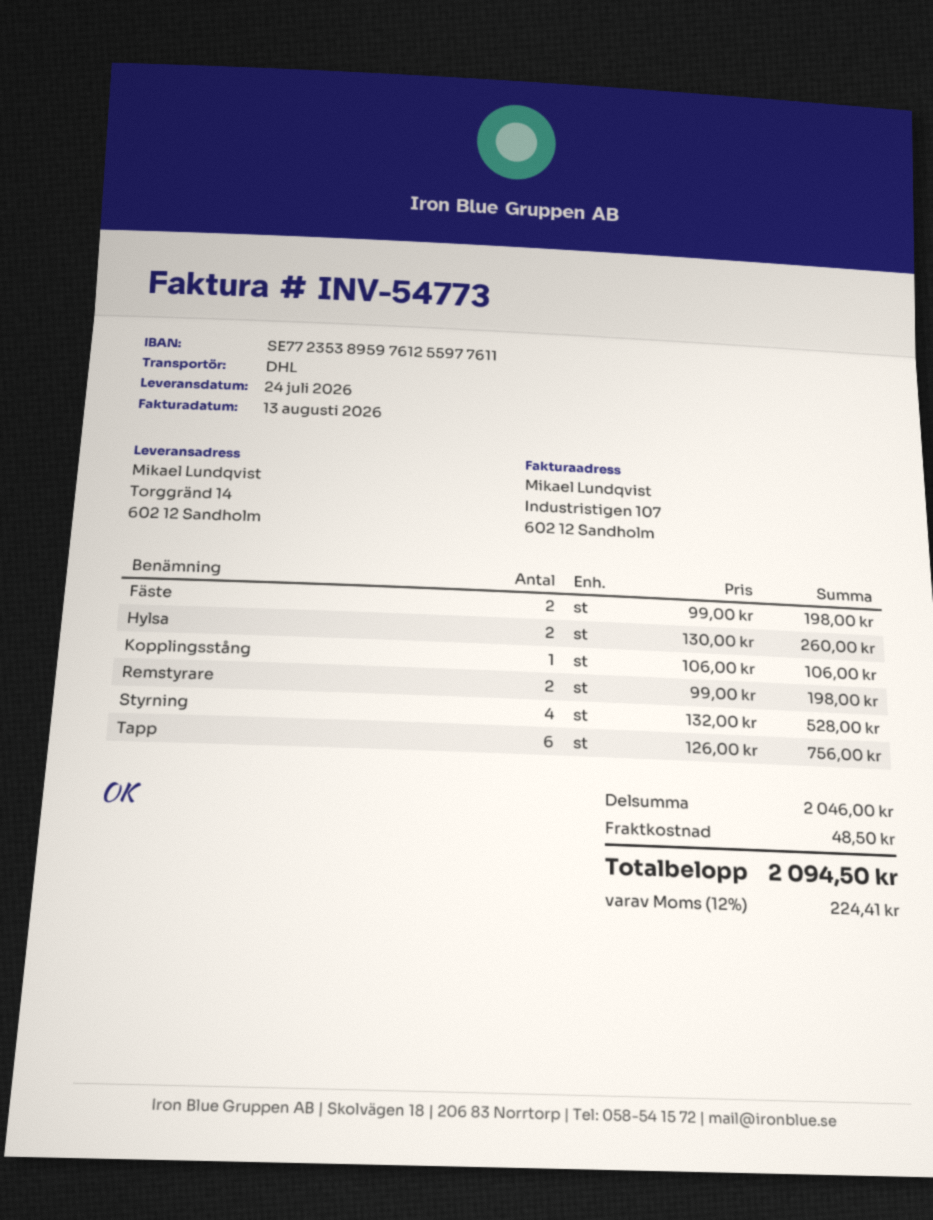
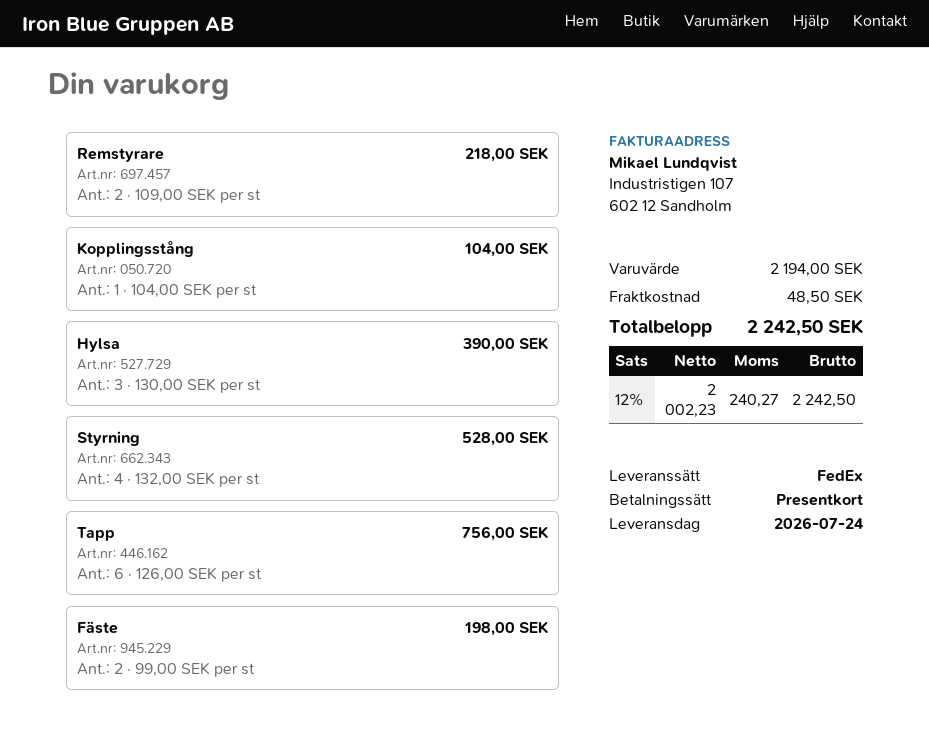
shipping method: DHL -> FedEx
Hylsa: 2 x 130.00 = 260.00 -> 3 x 130.00 = 390.00
Kopplingsstång: 1 x 106.00 = 106.00 -> 1 x 104.00 = 104.00
Remstyrare: 2 x 99.00 = 198.00 -> 2 x 109.00 = 218.00
subtotal: 2046.00 -> 2194.00
tax: 12% = 224.41 -> 12% = 240.27
total: 2094.50 -> 2242.50

